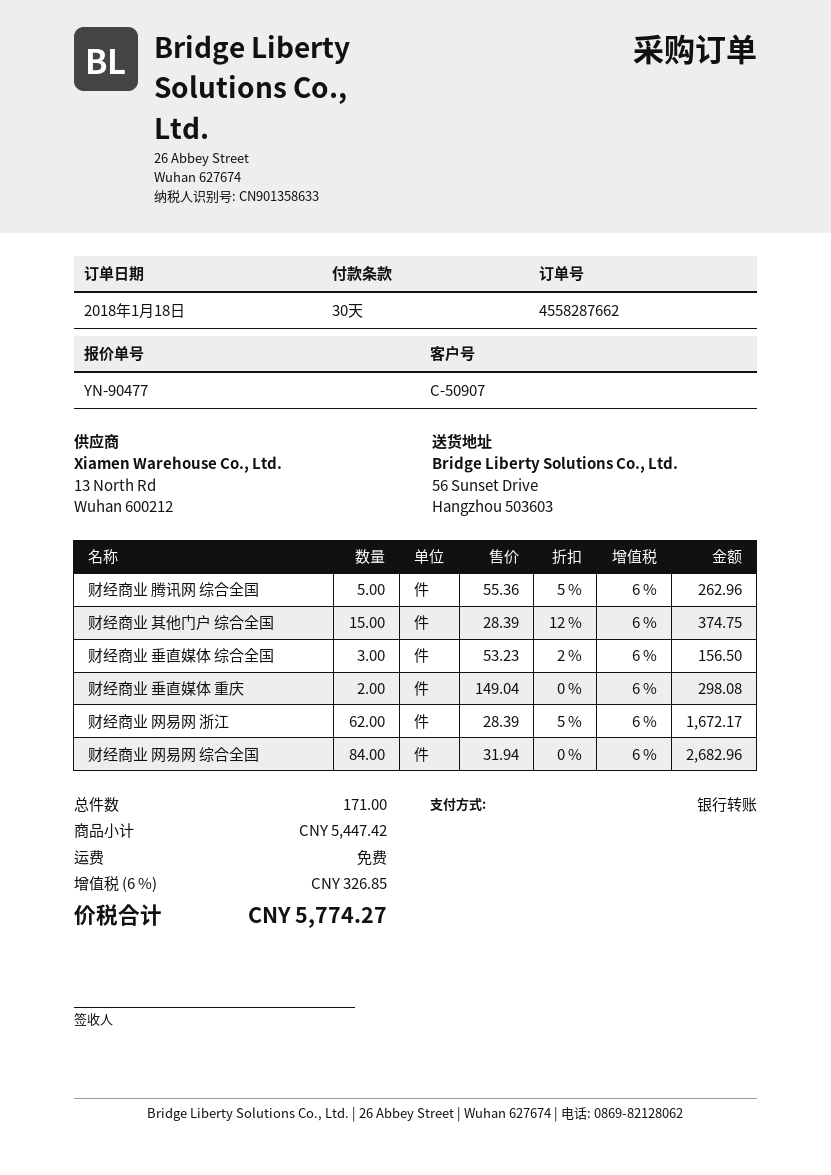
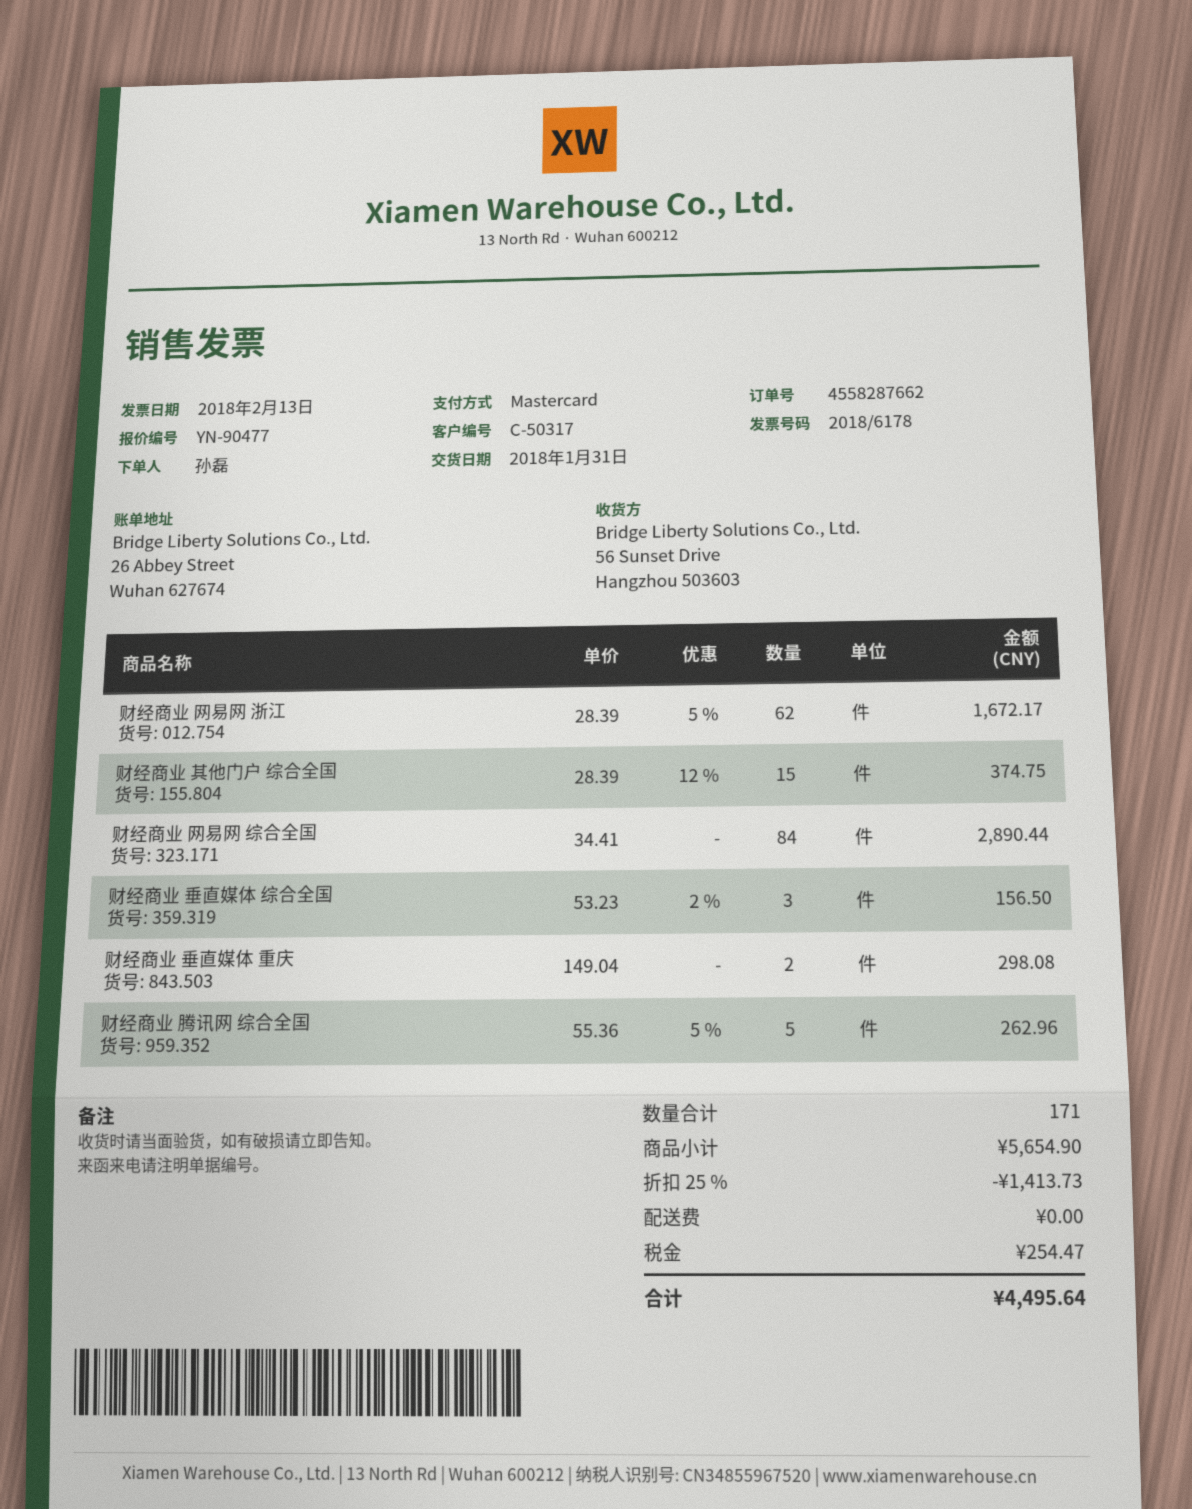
customer number: C-50907 -> C-50317
payment method: bank transfer -> Mastercard
财经商业 网易网 综合全国: 84 x 31.94 = 2682.96 -> 84 x 34.41 = 2890.44
subtotal: 5447.42 -> 5654.90
discount: none -> 25% = 1413.73
tax: 326.85 -> 254.47
total: 5774.27 -> 4495.64

